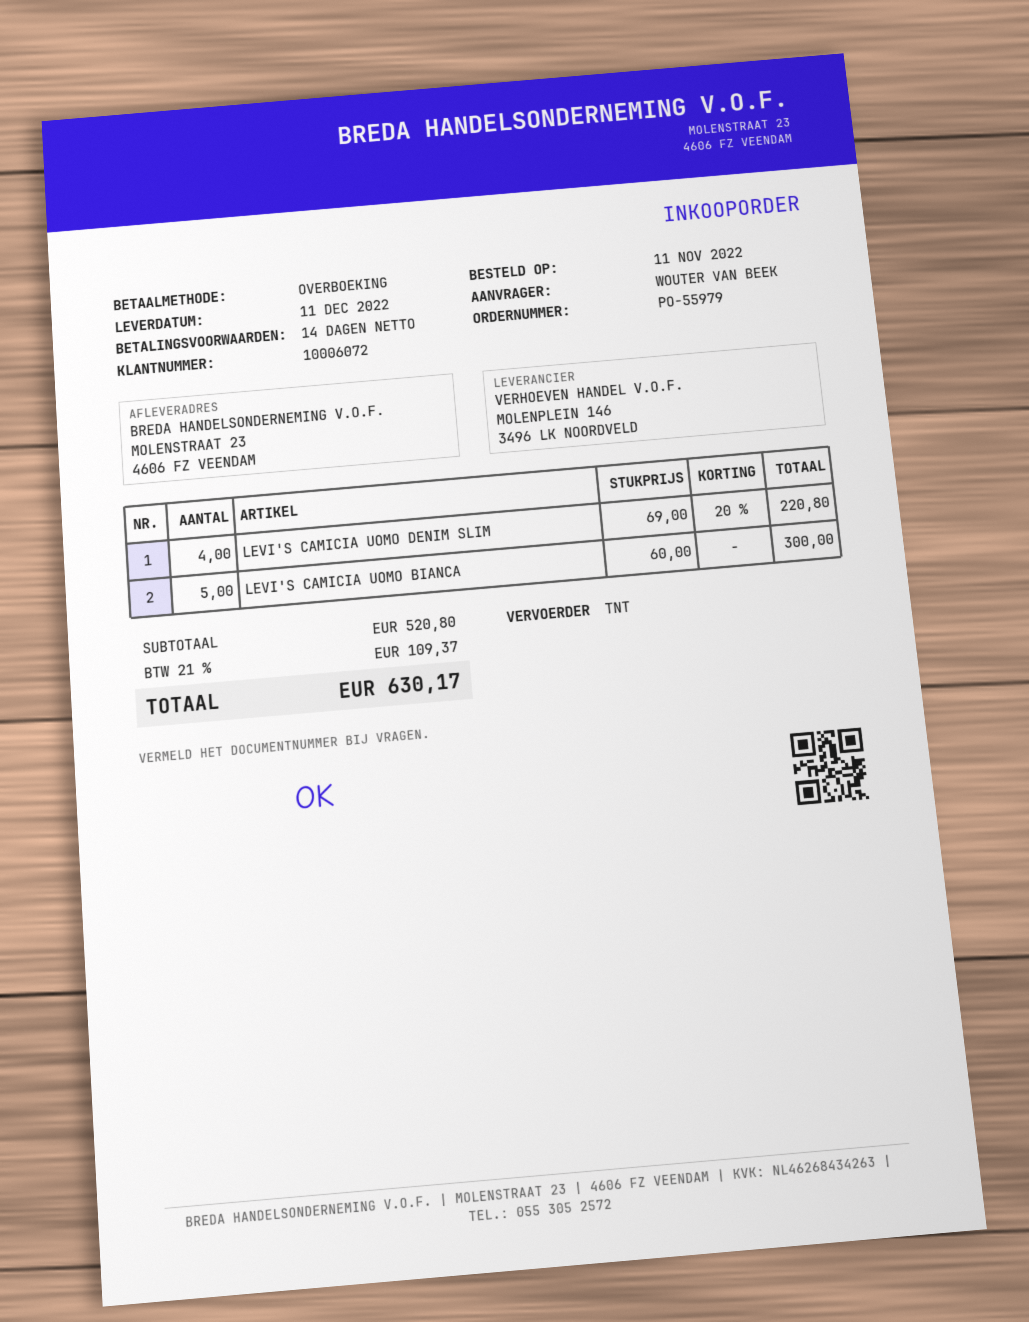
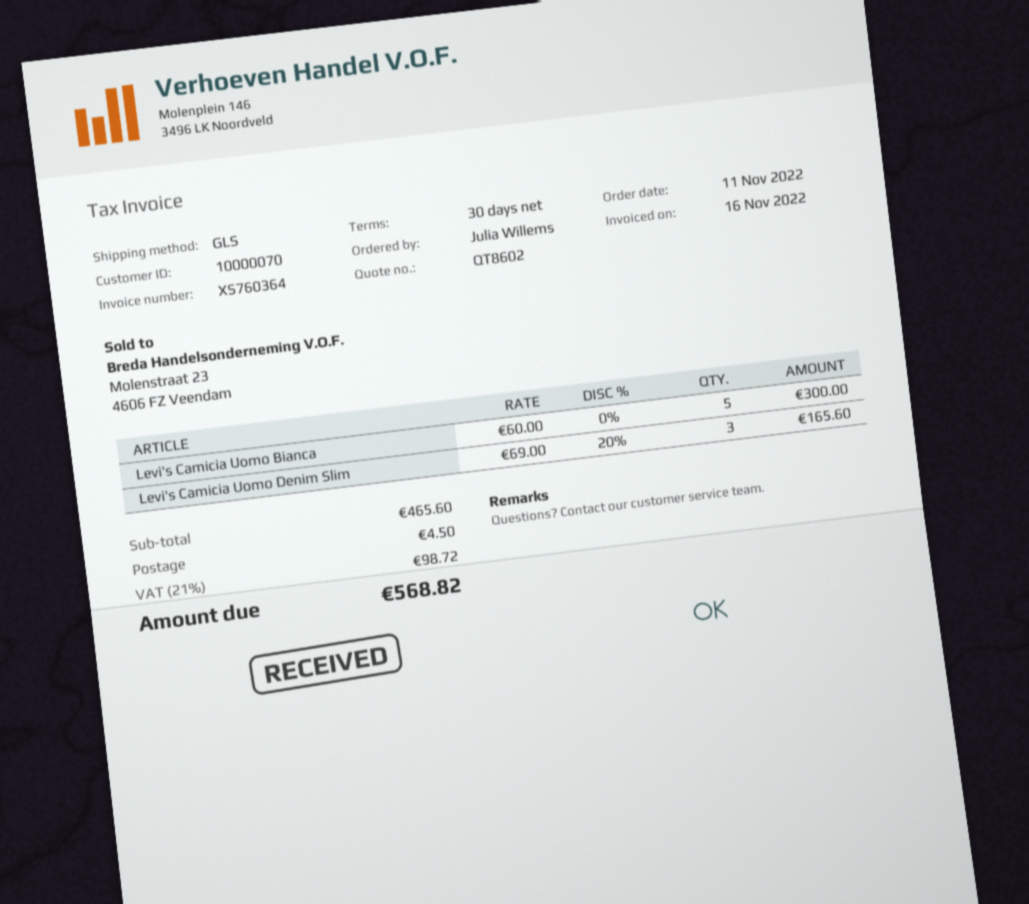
payment terms: 14 days -> 30 days
customer number: 10006072 -> 10000070
ordered by: WOUTER VAN BEEK -> Julia Willems
shipping method: TNT -> GLS
LEVI'S CAMICIA UOMO DENIM SLIM: 4 x 69.00 - 20% = 220.80 -> 3 x 69.00 - 20% = 165.60
subtotal: 520.80 -> 465.60
shipping: none -> 4.50
tax: 21% = 109.37 -> 21% = 98.72
total: 630.17 -> 568.82

